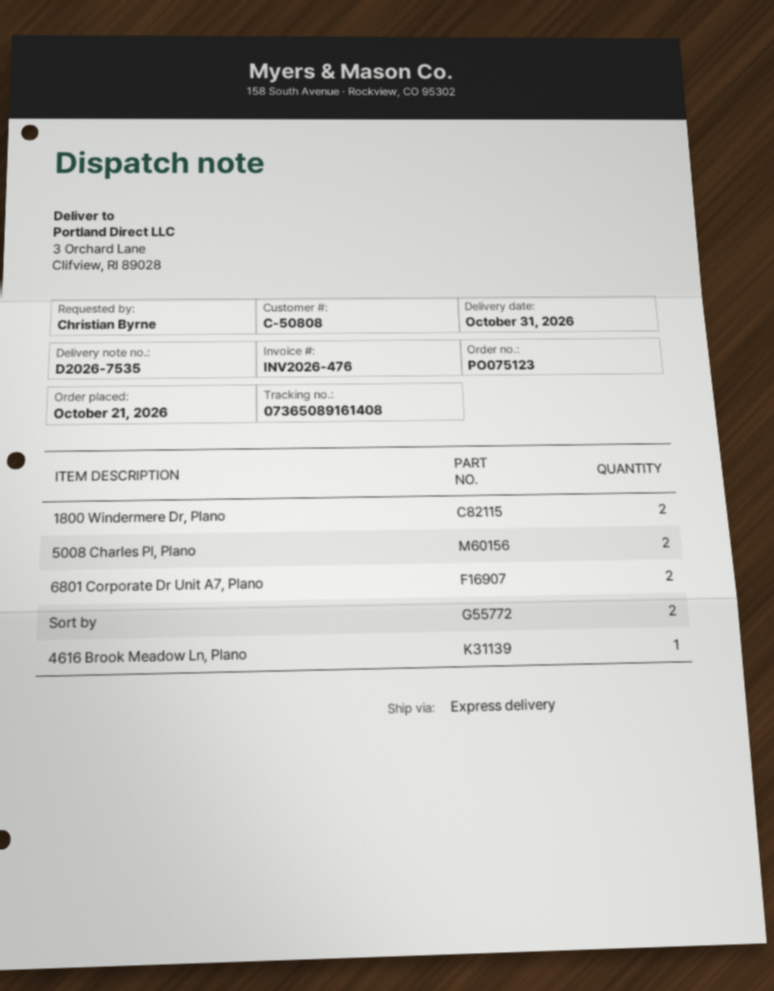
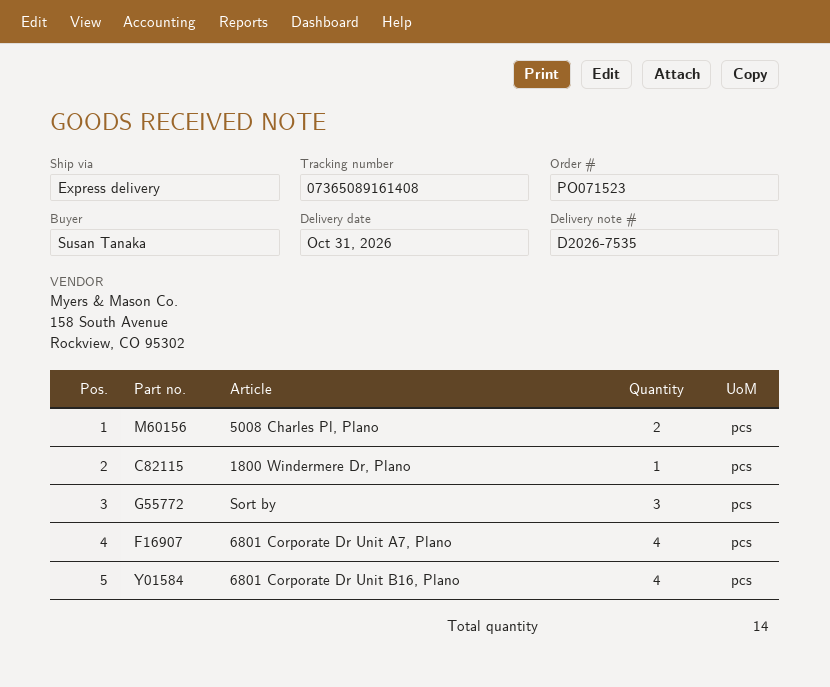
order number: PO075123 -> PO071523
ordered by: Christian Byrne -> Susan Tanaka
1800 Windermere Dr, Plano: 2 -> 1
6801 Corporate Dr Unit A7, Plano: 2 -> 4
Sort by: 2 -> 3
4616 Brook Meadow Ln, Plano: 1 -> none
6801 Corporate Dr Unit B16, Plano: none -> 4

